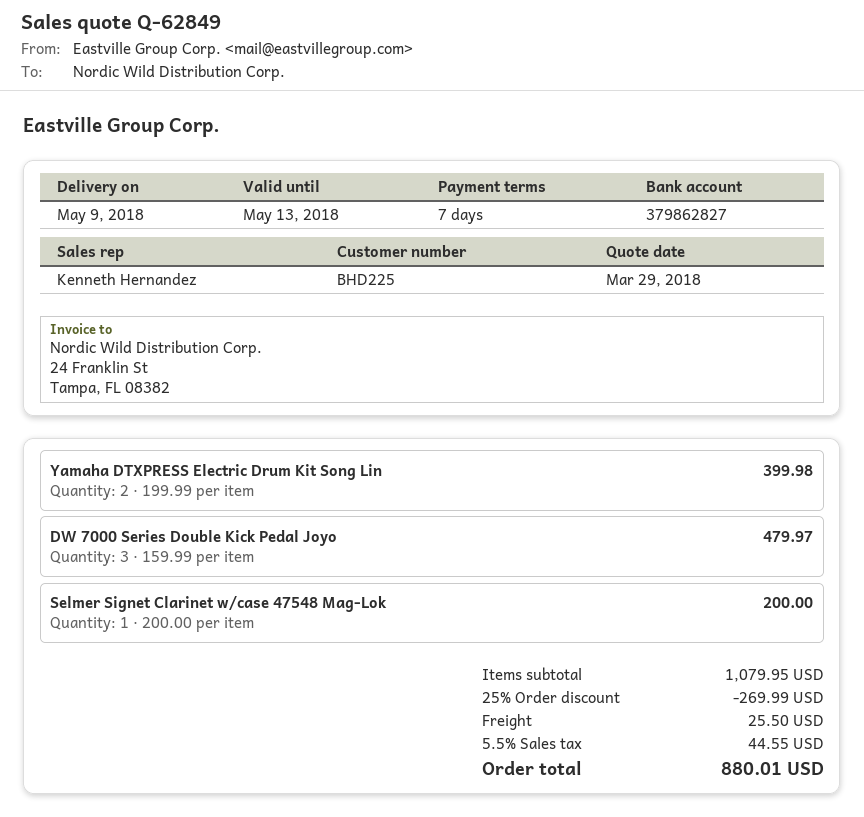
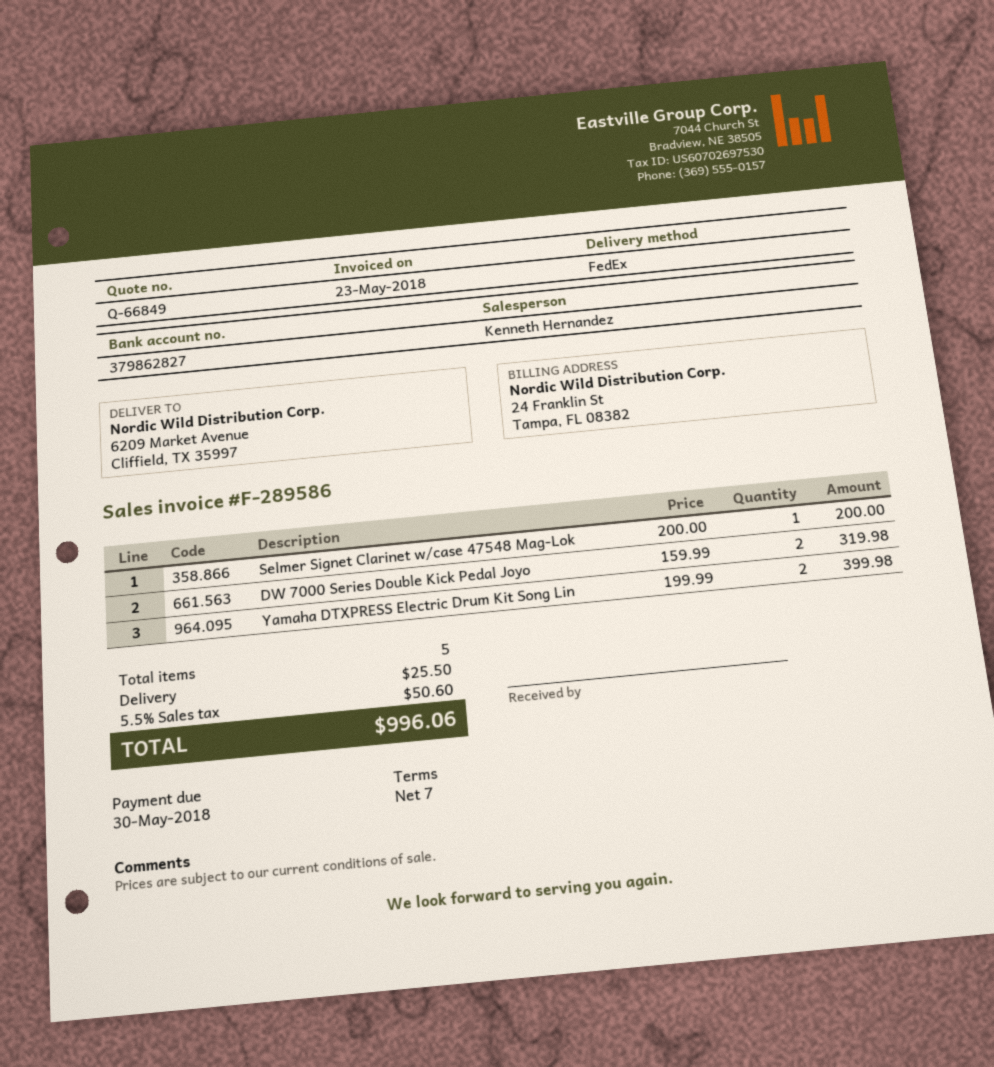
quote number: Q-62849 -> Q-66849
DW 7000 Series Double Kick Pedal Joyo: 3 x 159.99 = 479.97 -> 2 x 159.99 = 319.98
discount: 25% = 269.99 -> none
tax: 5.5% = 44.55 -> 5.5% = 50.60
total: 880.01 -> 996.06

